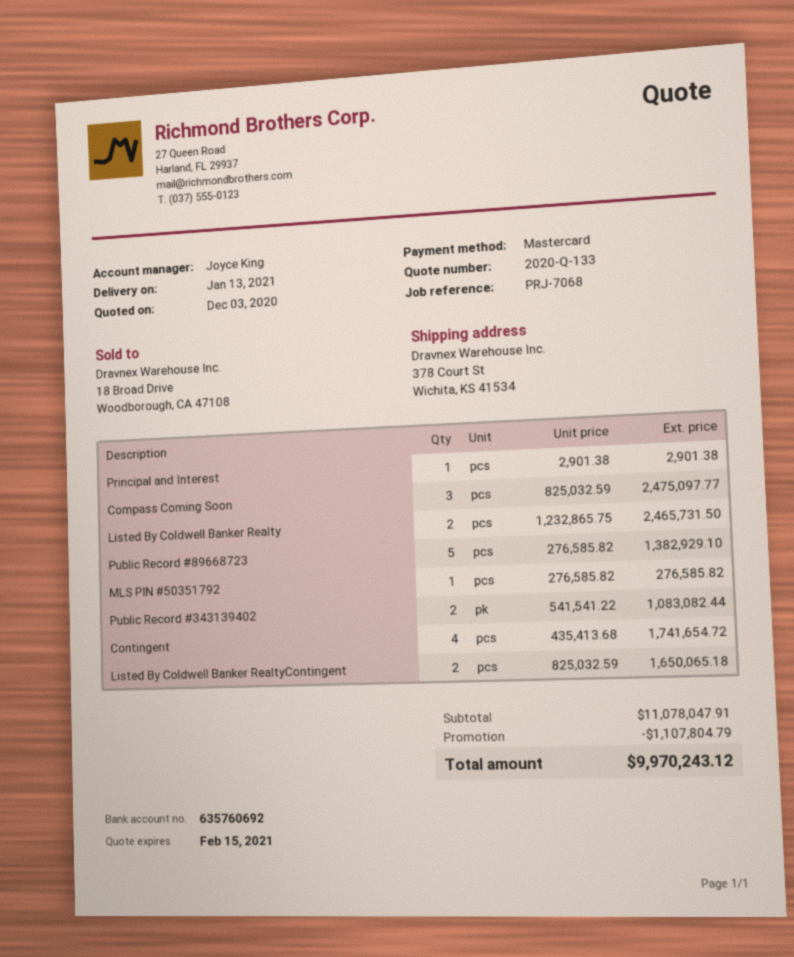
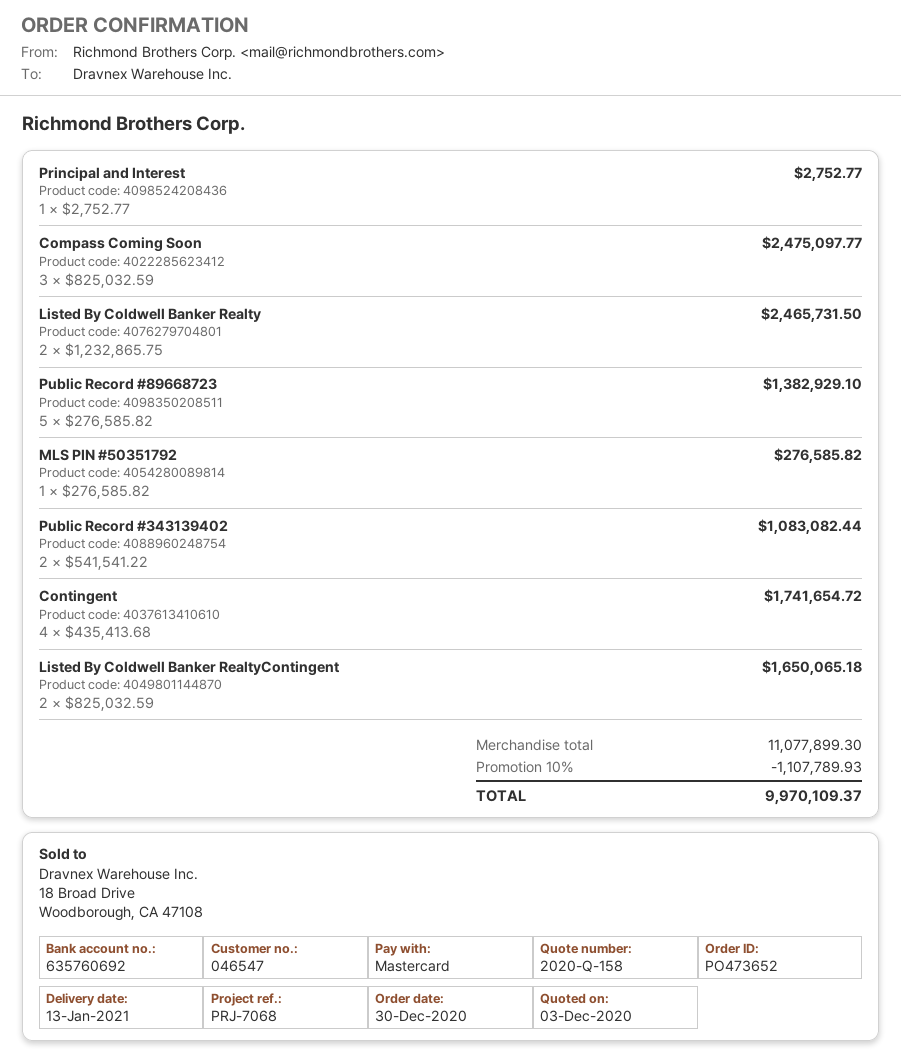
quote number: 2020-Q-133 -> 2020-Q-158
Principal and Interest: 1 x 2901.38 = 2901.38 -> 1 x 2752.77 = 2752.77
subtotal: 11078047.91 -> 11077899.30
discount: 1107804.79 -> 1107789.93
total: 9970243.12 -> 9970109.37

